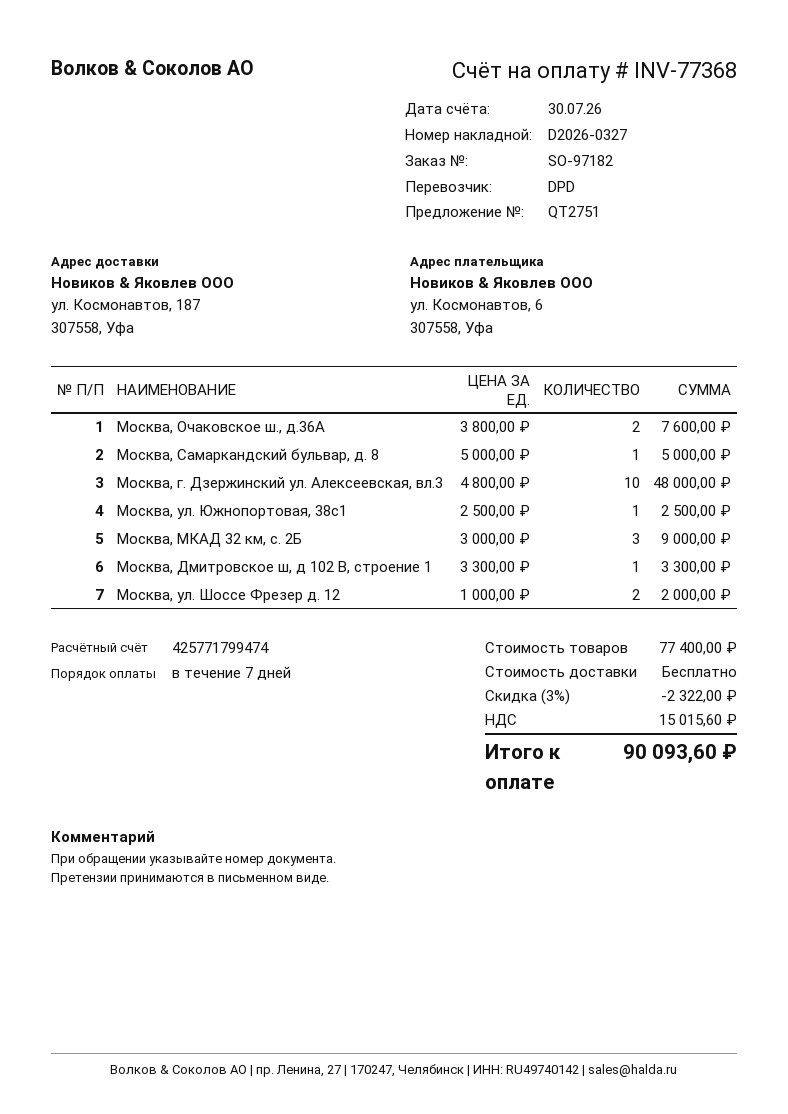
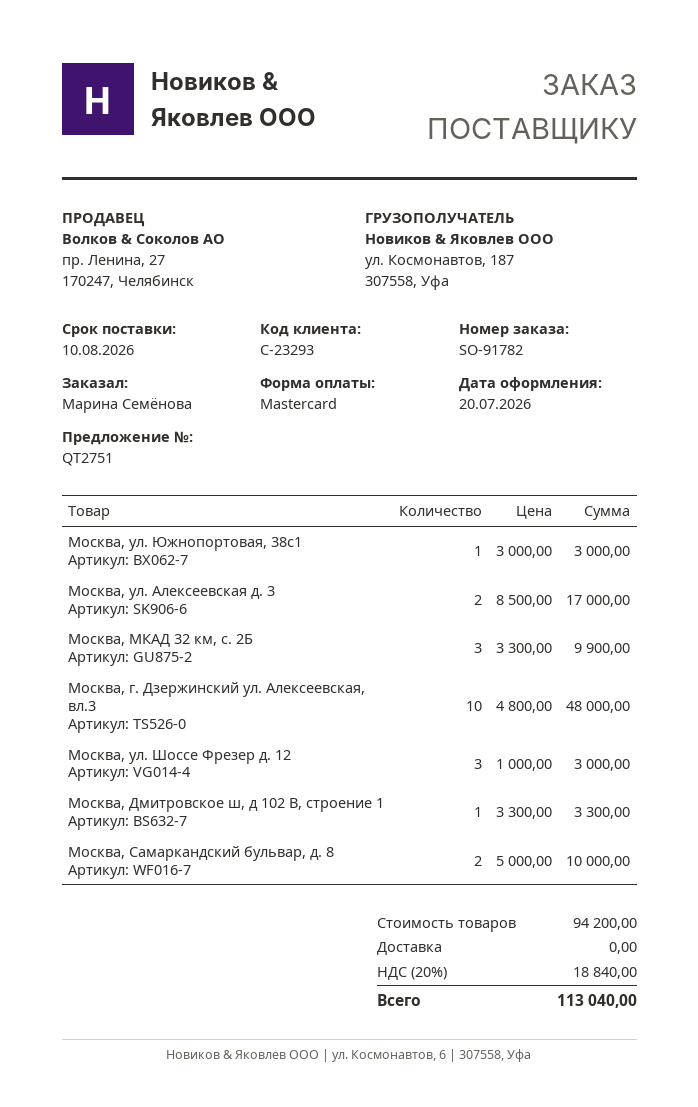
order number: SO-97182 -> SO-91782
Москва, Очаковское ш., д.36А: 2 x 3800.00 = 7600.00 -> none
Москва, Самаркандский бульвар, д. 8: 1 x 5000.00 = 5000.00 -> 2 x 5000.00 = 10000.00
Москва, ул. Южнопортовая, 38с1: 1 x 2500.00 = 2500.00 -> 1 x 3000.00 = 3000.00
Москва, МКАД 32 км, с. 2Б: 3 x 3000.00 = 9000.00 -> 3 x 3300.00 = 9900.00
Москва, ул. Шоссе Фрезер д. 12: 2 x 1000.00 = 2000.00 -> 3 x 1000.00 = 3000.00
Москва, ул. Алексеевская д. 3: none -> 2 x 8500.00 = 17000.00
subtotal: 77400.00 -> 94200.00
discount: 3% = 2322.00 -> none
tax: 15015.60 -> 18840.00
total: 90093.60 -> 113040.00

